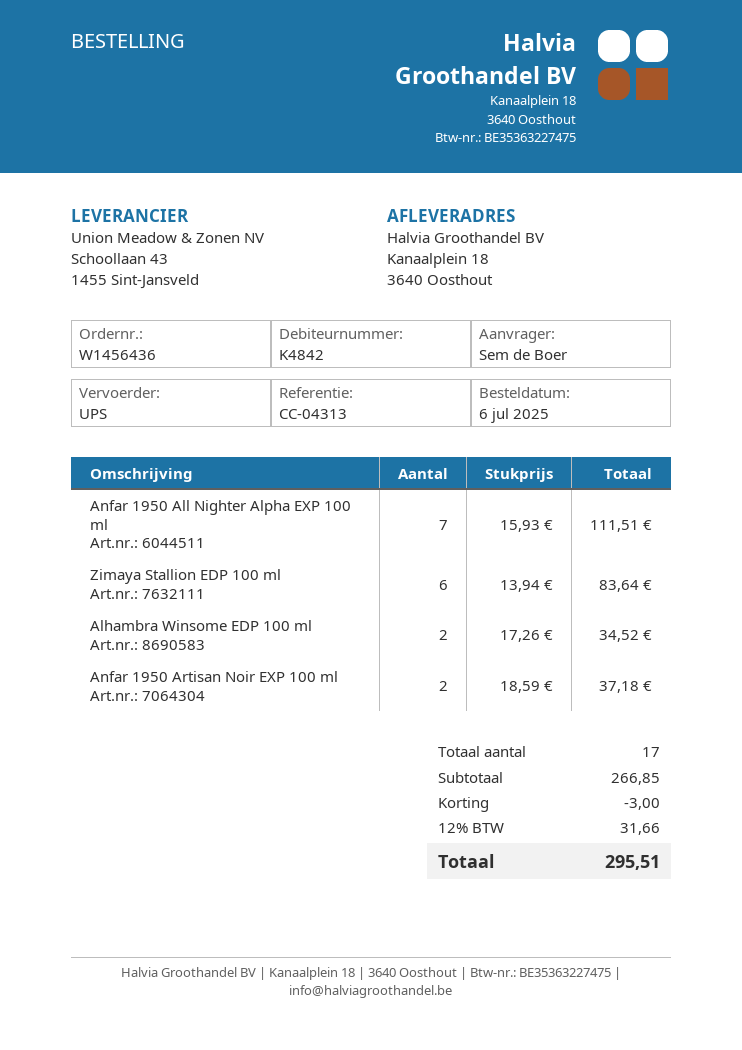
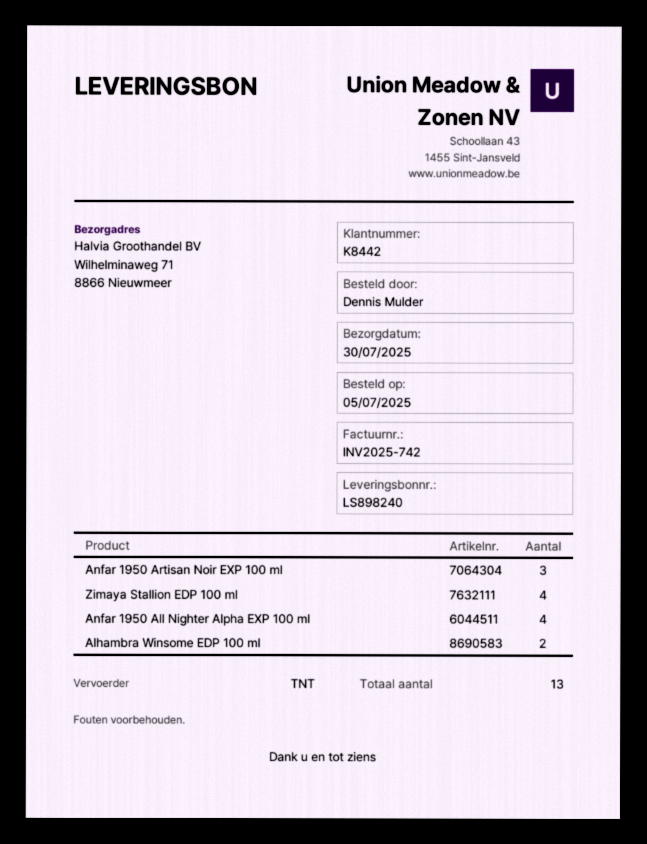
order date: 2025-07-06 -> 2025-07-05
customer number: K4842 -> K8442
ordered by: Sem de Boer -> Dennis Mulder
shipping method: UPS -> TNT
ship to: Kanaalplein 18, 3640 Oosthout -> Wilhelminaweg 71, 8866 Nieuwmeer
Anfar 1950 All Nighter Alpha EXP 100 ml: 7 -> 4
Zimaya Stallion EDP 100 ml: 6 -> 4
Anfar 1950 Artisan Noir EXP 100 ml: 2 -> 3
total quantity: 17 -> 13

